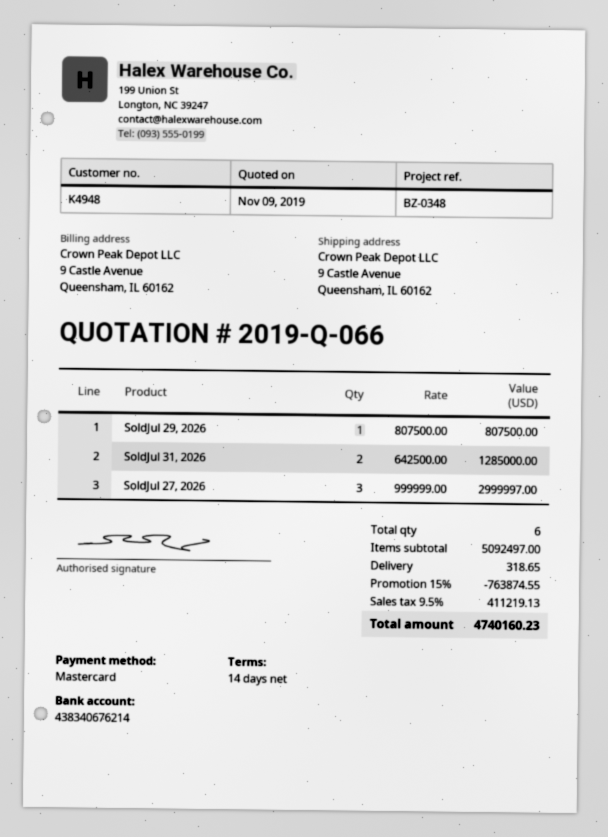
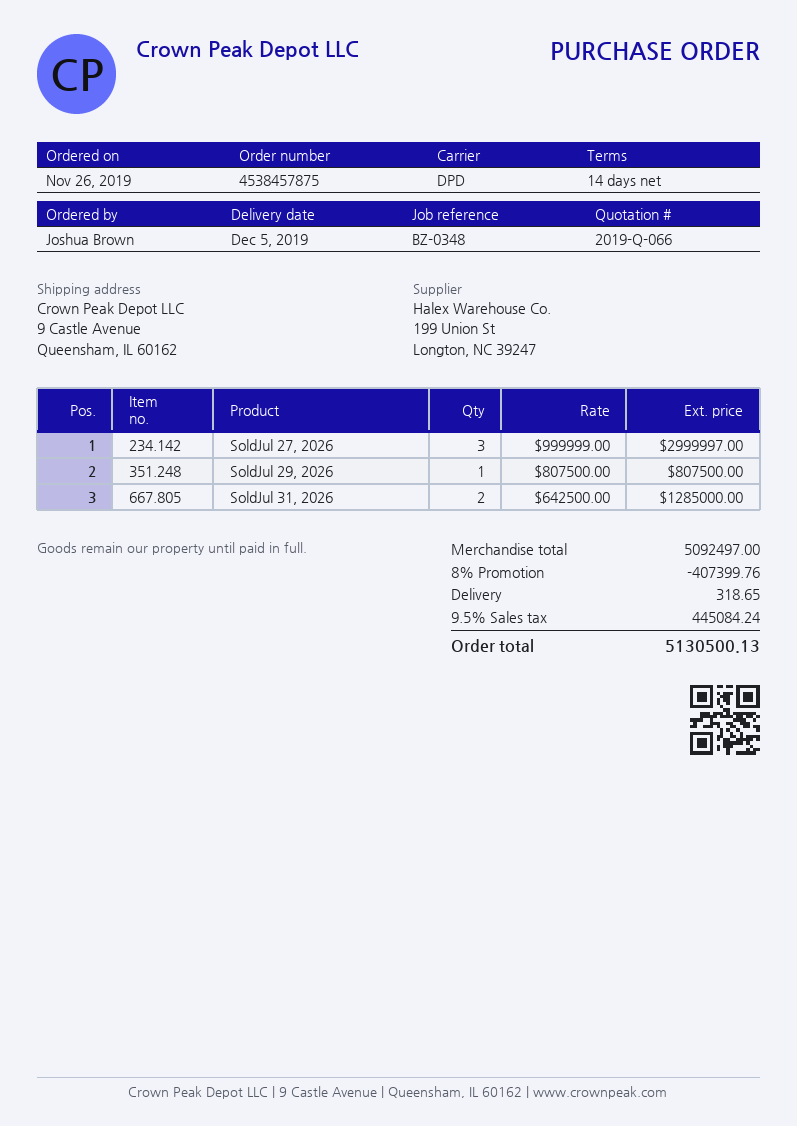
discount: 15% = 763874.55 -> 8% = 407399.76
tax: 9.5% = 411219.13 -> 9.5% = 445084.24
total: 4740160.23 -> 5130500.13

